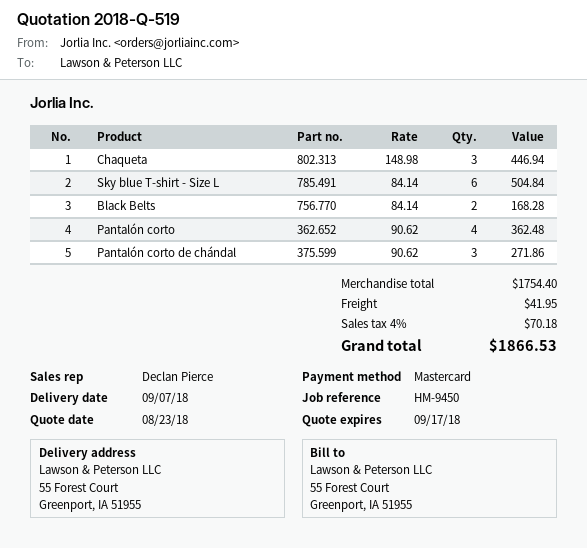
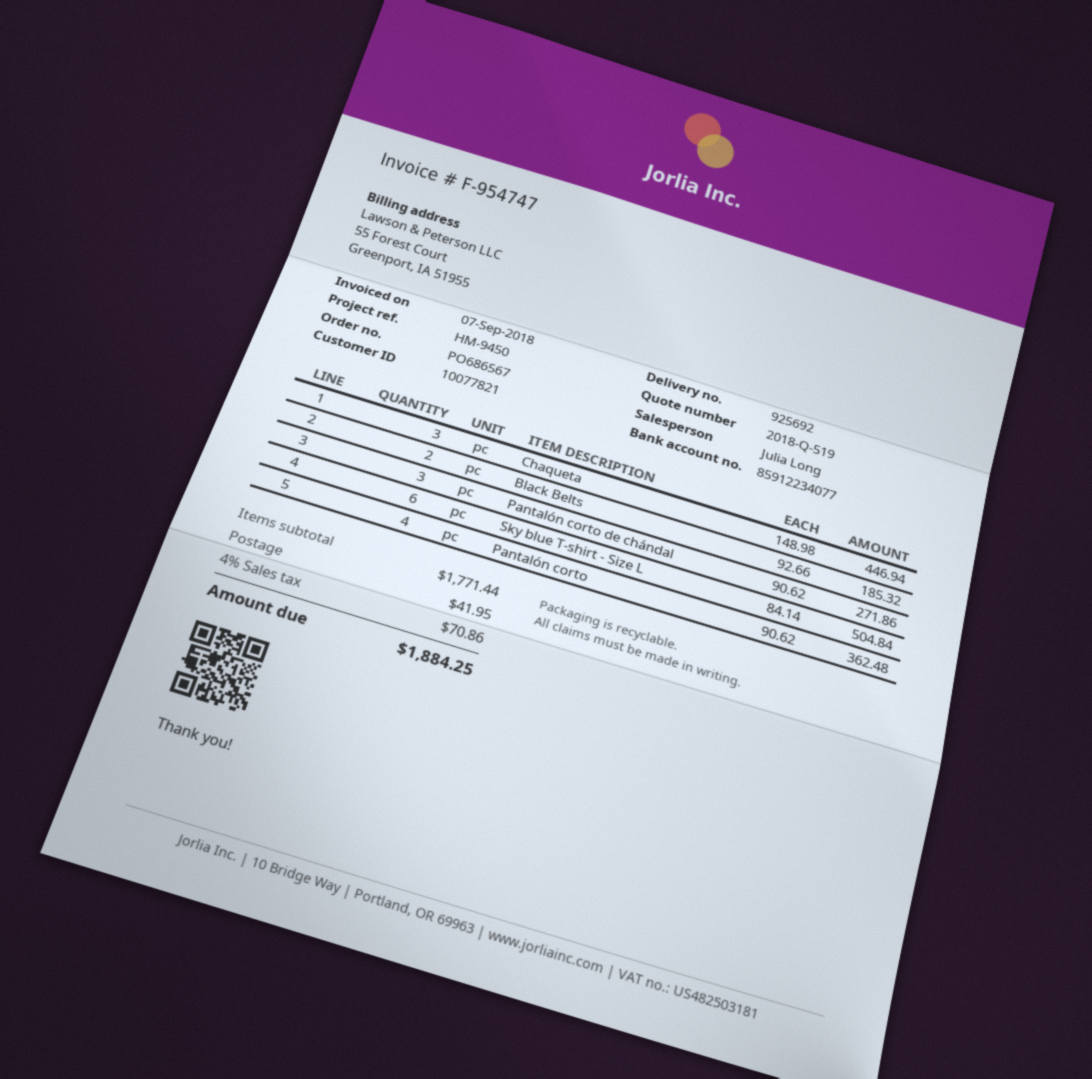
sales rep: Declan Pierce -> Julia Long
Black Belts: 2 x 84.14 = 168.28 -> 2 x 92.66 = 185.32
subtotal: 1754.40 -> 1771.44
tax: 4% = 70.18 -> 4% = 70.86
total: 1866.53 -> 1884.25

